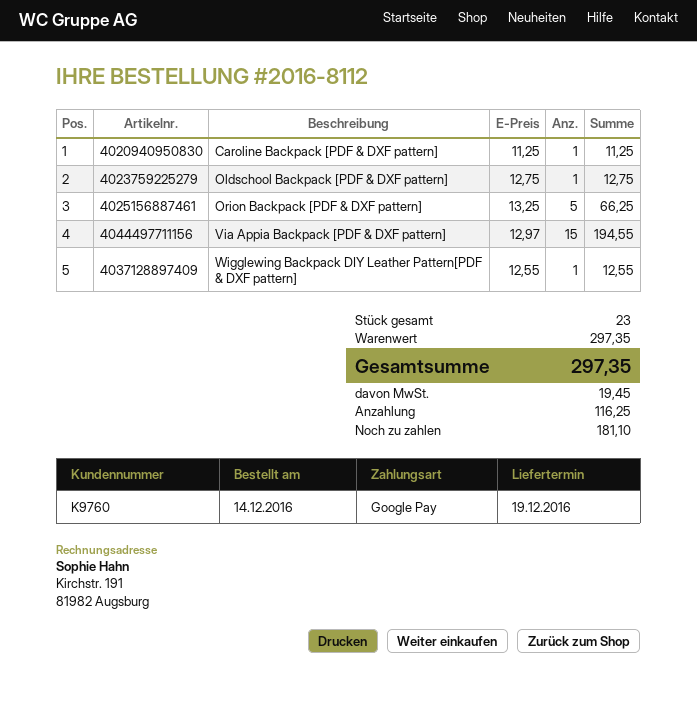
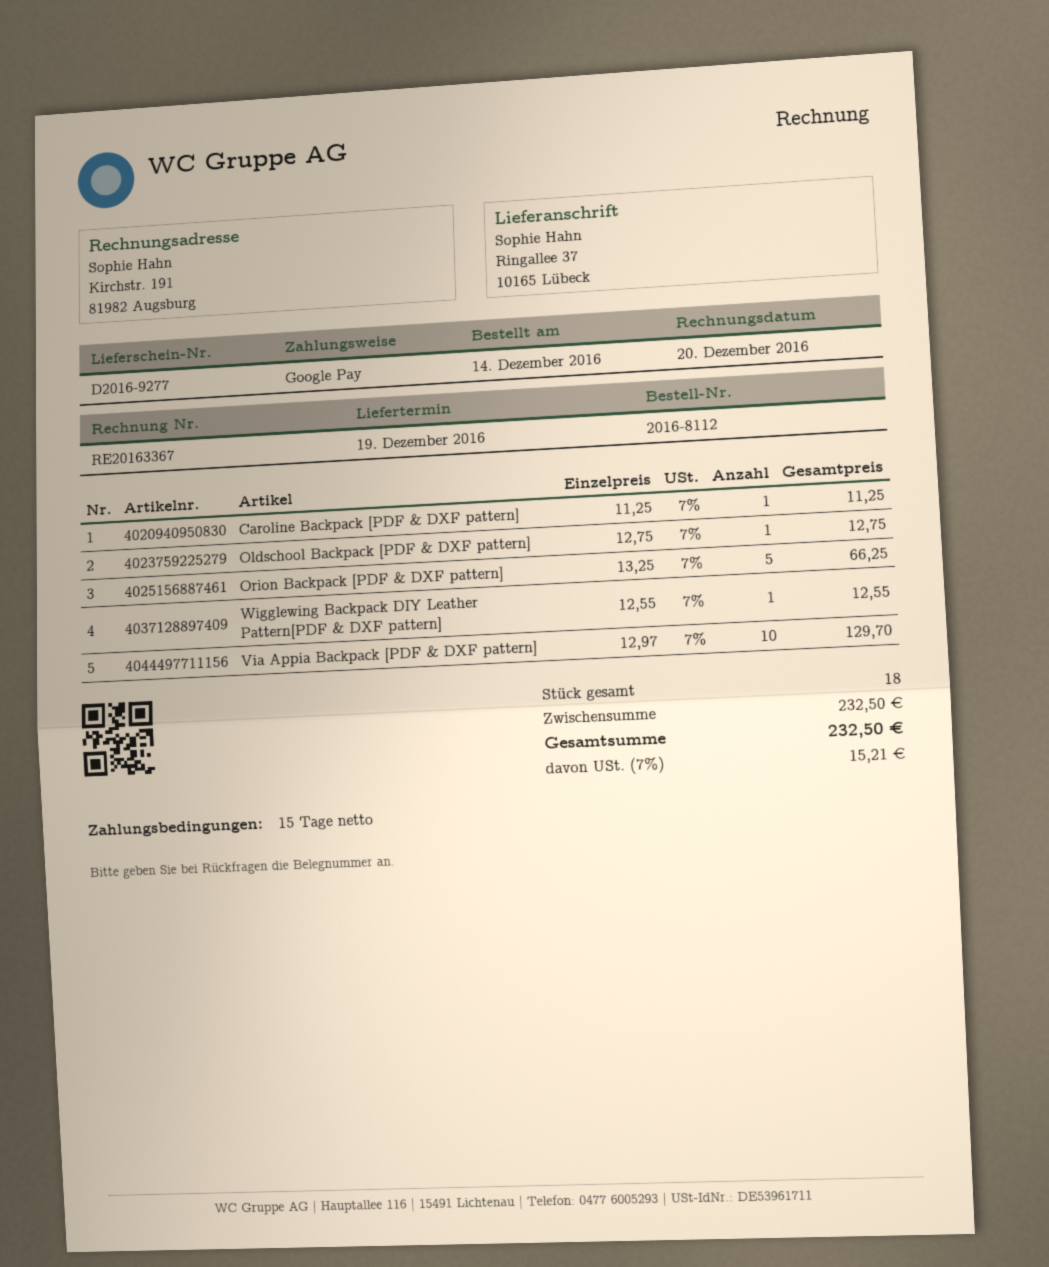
Via Appia Backpack [PDF & DXF pattern]: 15 x 12.97 = 194.55 -> 10 x 12.97 = 129.70
total quantity: 23 -> 18
subtotal: 297.35 -> 232.50
tax: 19.45 -> 15.21
total: 297.35 -> 232.50

